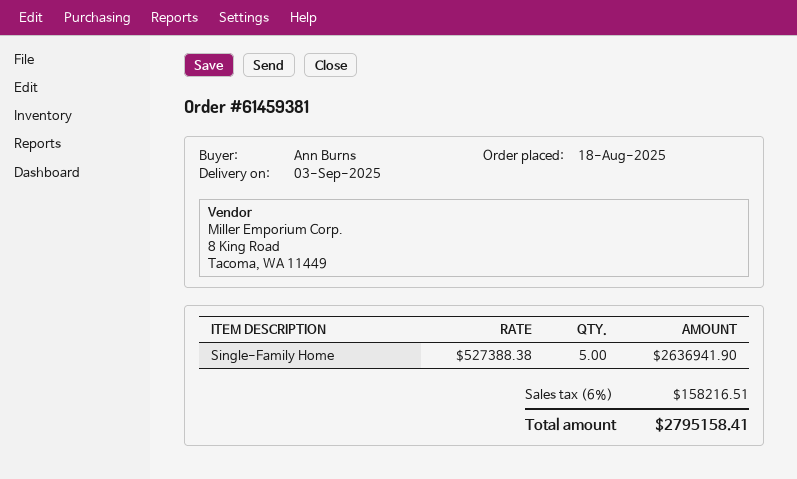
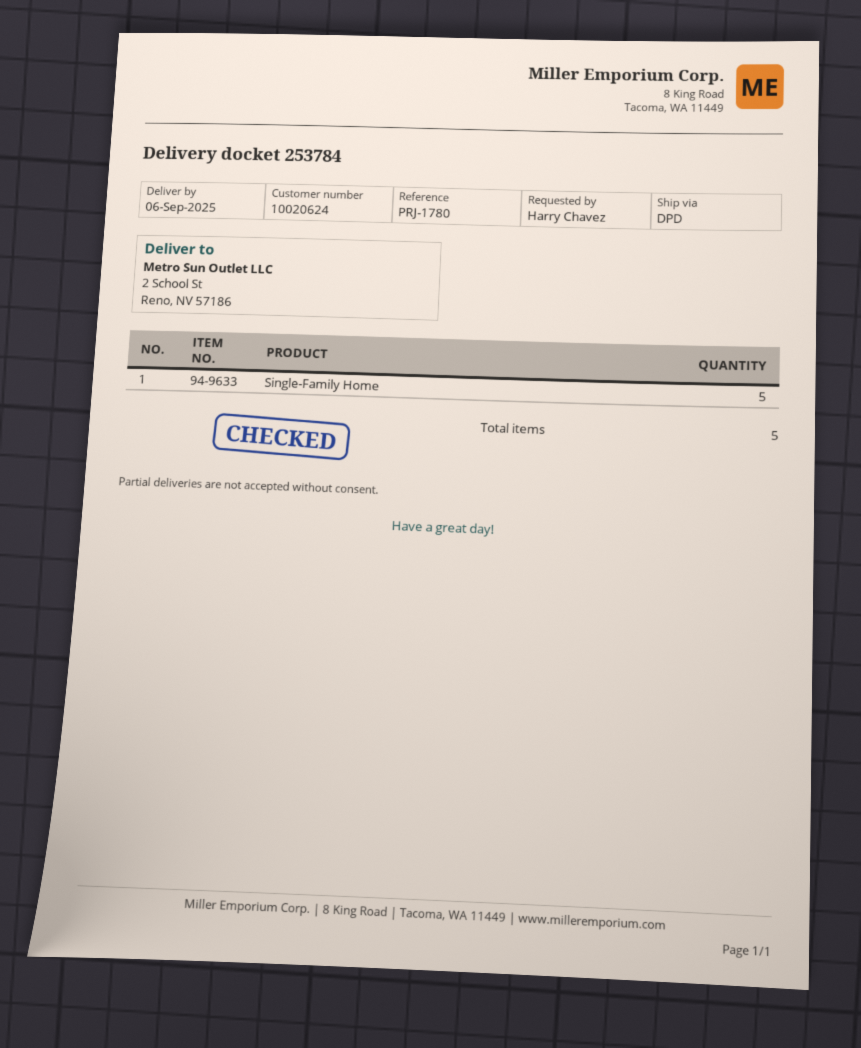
delivery date: 2025-09-03 -> 2025-09-06
ordered by: Ann Burns -> Harry Chavez

